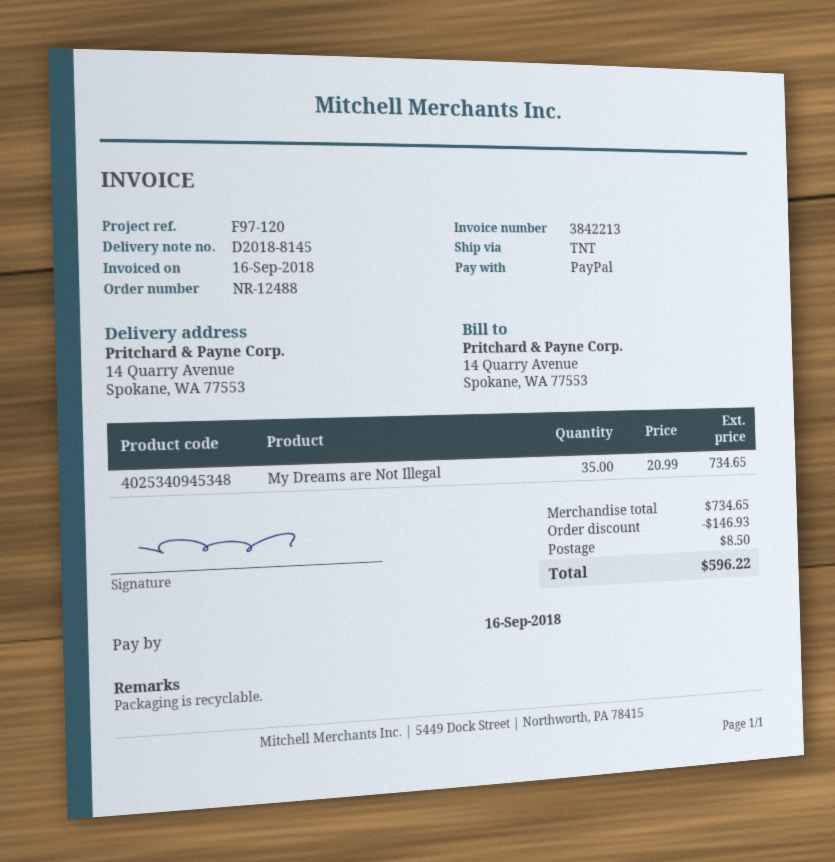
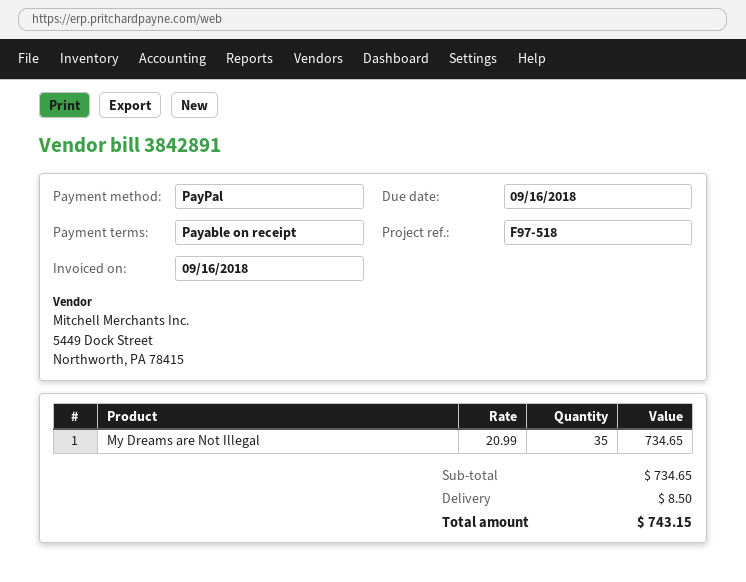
invoice number: 3842213 -> 3842891
reference: F97-120 -> F97-518
discount: 146.93 -> none
total: 596.22 -> 743.15

